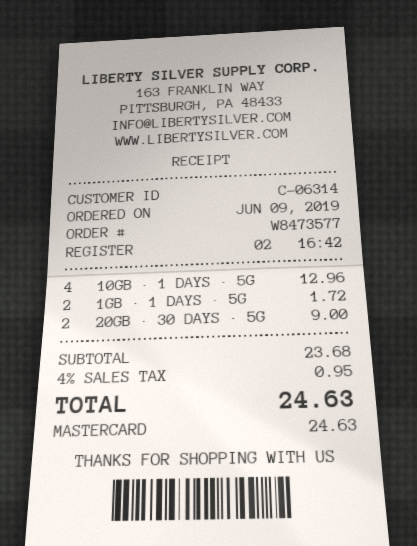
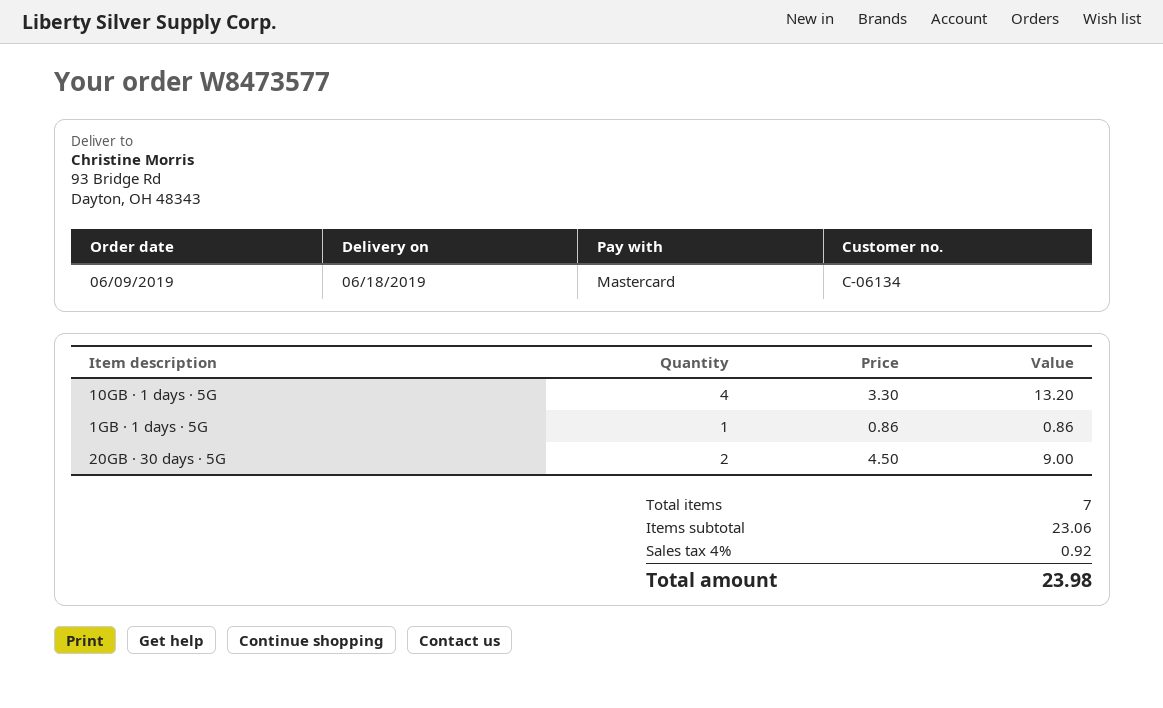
customer number: C-06314 -> C-06134
10GB · 1 DAYS · 5G: 4 for 12.96 -> 4 for 13.20
1GB · 1 DAYS · 5G: 2 for 1.72 -> 1 for 0.86
subtotal: 23.68 -> 23.06
tax: 4% = 0.95 -> 4% = 0.92
total: 24.63 -> 23.98

